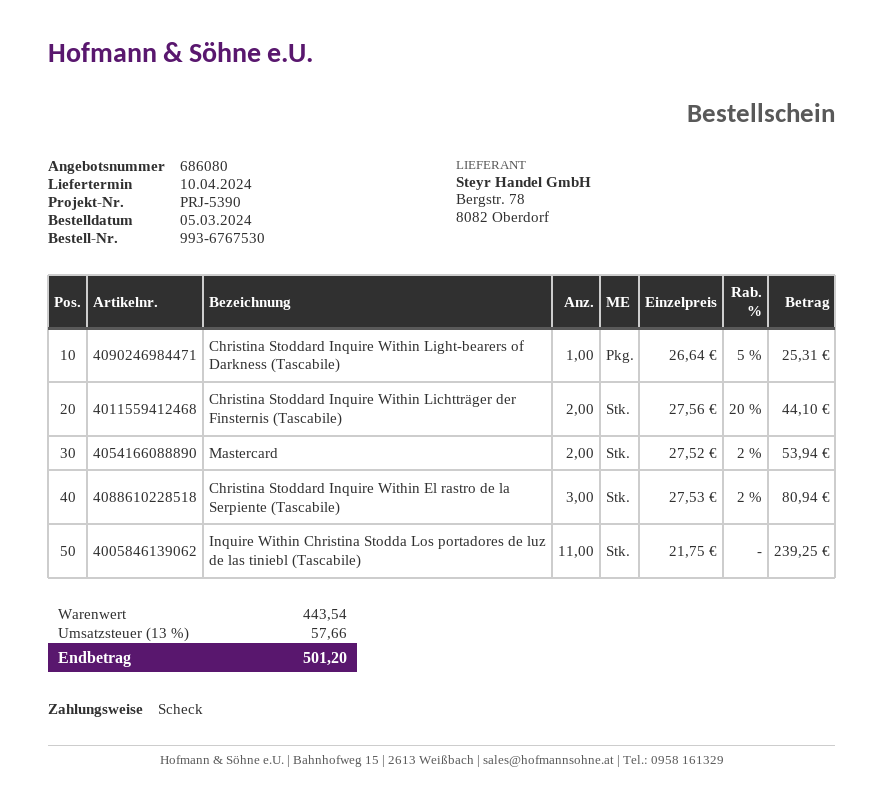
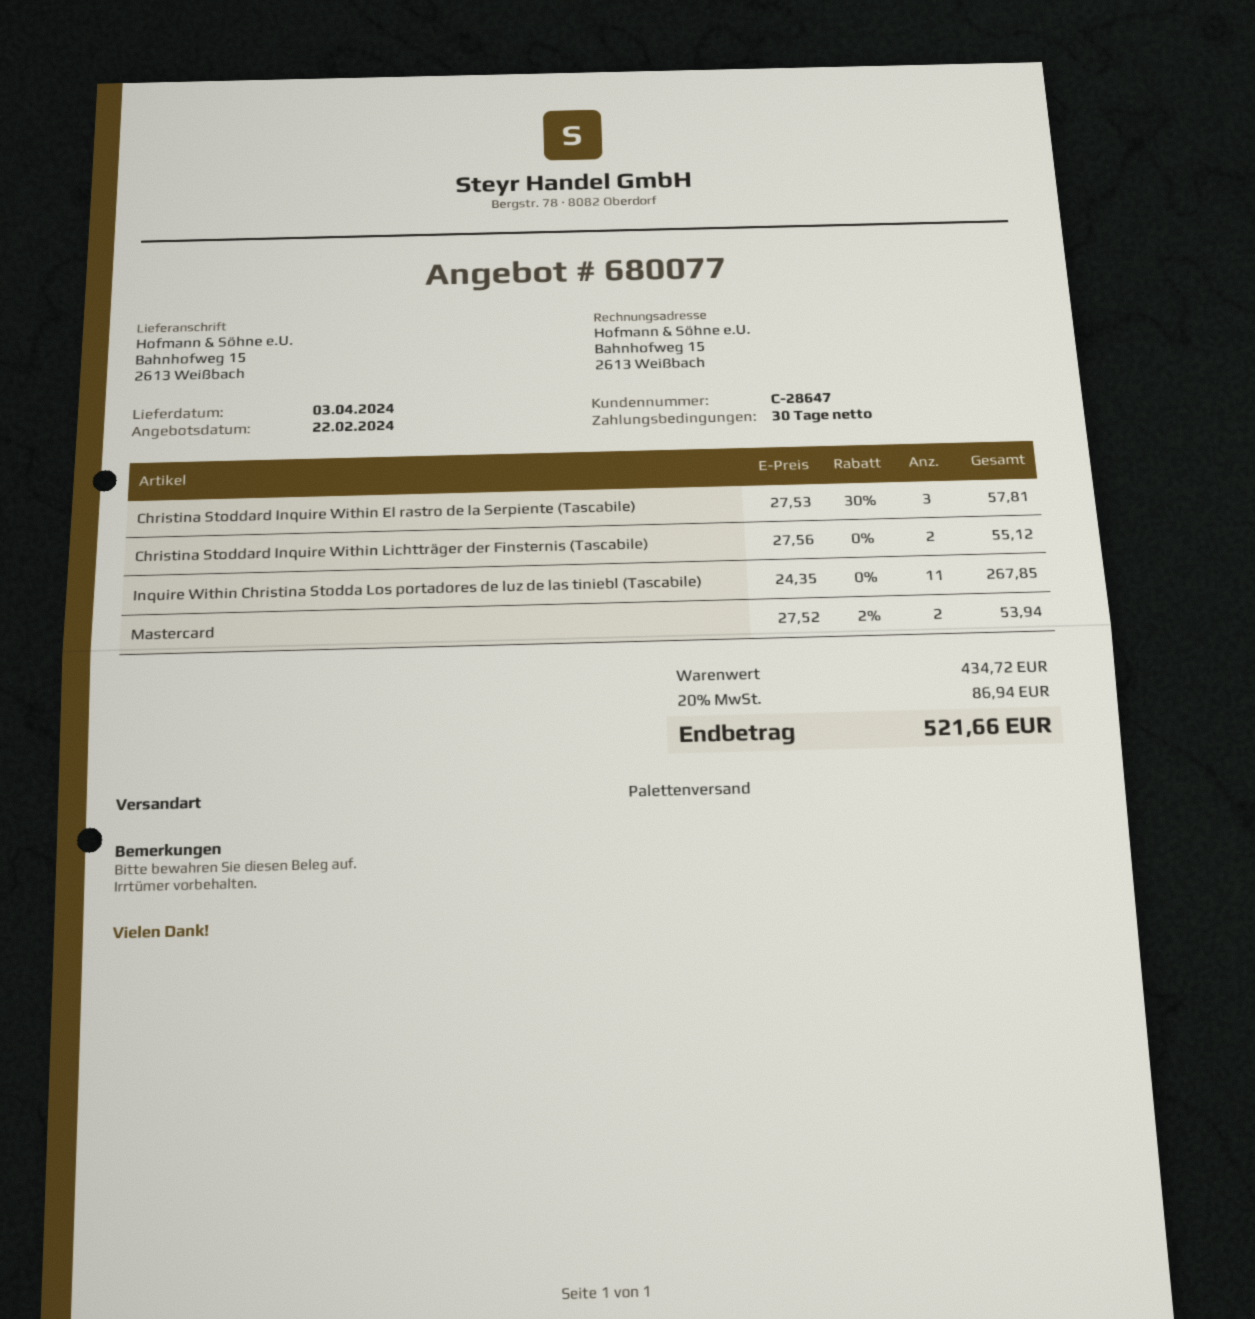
quote number: 686080 -> 680077
delivery date: 2024-04-10 -> 2024-04-03
Christina Stoddard Inquire Within Light-bearers of Darkness (Tascabile): 1 x 26.64 - 5% = 25.31 -> none
Christina Stoddard Inquire Within Lichtträger der Finsternis (Tascabile): 2 x 27.56 - 20% = 44.10 -> 2 x 27.56 = 55.12
Christina Stoddard Inquire Within El rastro de la Serpiente (Tascabile): 3 x 27.53 - 2% = 80.94 -> 3 x 27.53 - 30% = 57.81
Inquire Within Christina Stodda Los portadores de luz de las tiniebl (Tascabile): 11 x 21.75 = 239.25 -> 11 x 24.35 = 267.85
subtotal: 443.54 -> 434.72
tax: 13% = 57.66 -> 20% = 86.94
total: 501.20 -> 521.66

